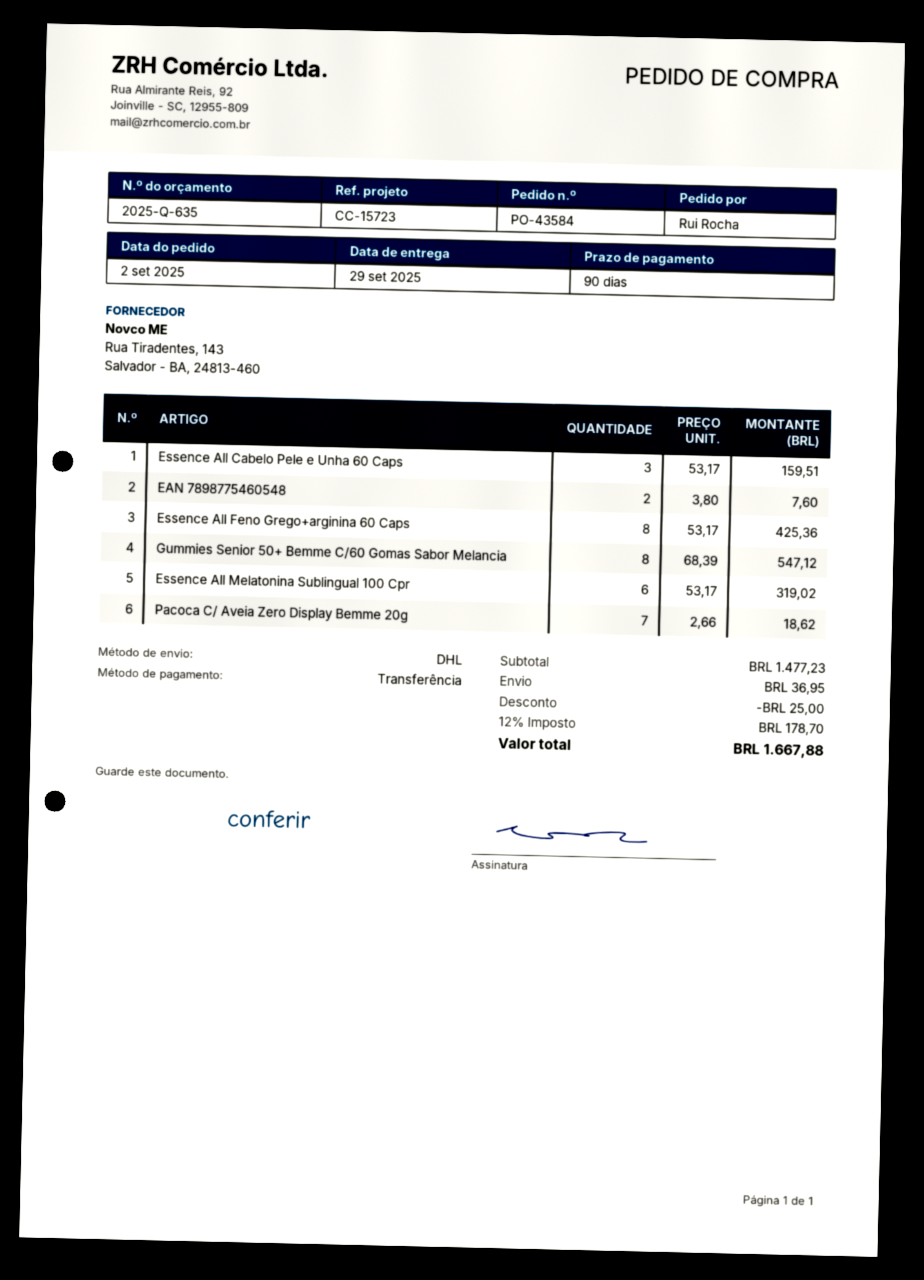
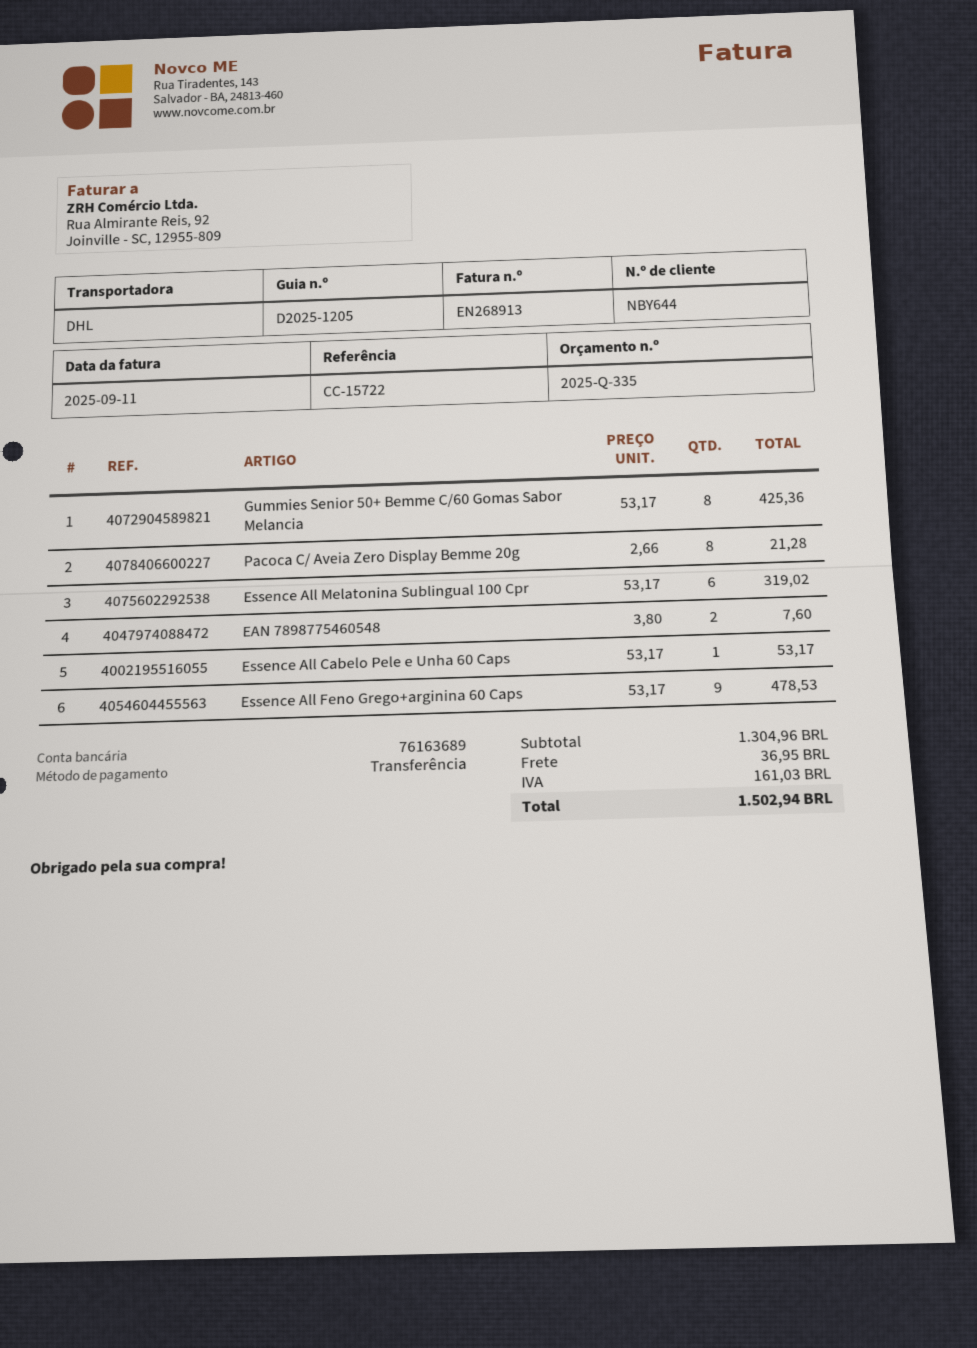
quote number: 2025-Q-635 -> 2025-Q-335
reference: CC-15723 -> CC-15722
Essence All Cabelo Pele e Unha 60 Caps: 3 x 53.17 = 159.51 -> 1 x 53.17 = 53.17
Essence All Feno Grego+arginina 60 Caps: 8 x 53.17 = 425.36 -> 9 x 53.17 = 478.53
Gummies Senior 50+ Bemme C/60 Gomas Sabor Melancia: 8 x 68.39 = 547.12 -> 8 x 53.17 = 425.36
Pacoca C/ Aveia Zero Display Bemme 20g: 7 x 2.66 = 18.62 -> 8 x 2.66 = 21.28
subtotal: 1477.23 -> 1304.96
discount: 25.00 -> none
tax: 178.70 -> 161.03
total: 1667.88 -> 1502.94

